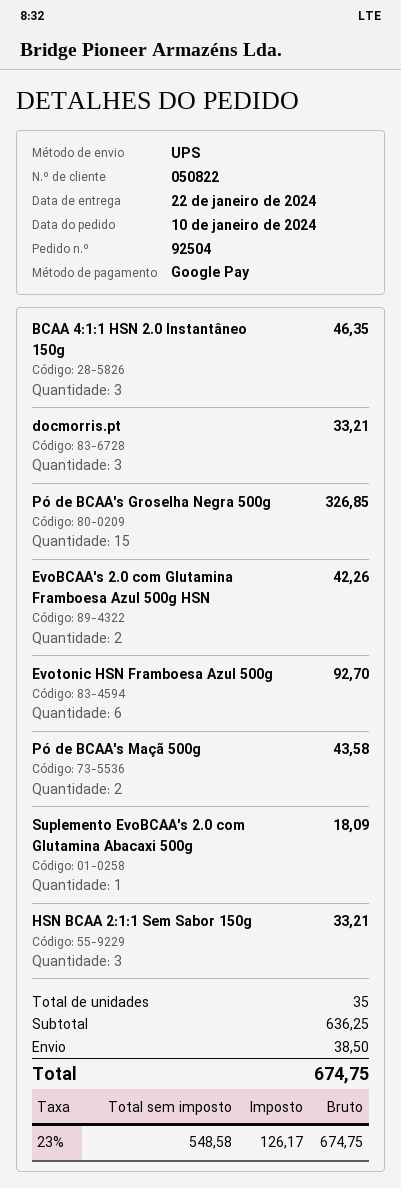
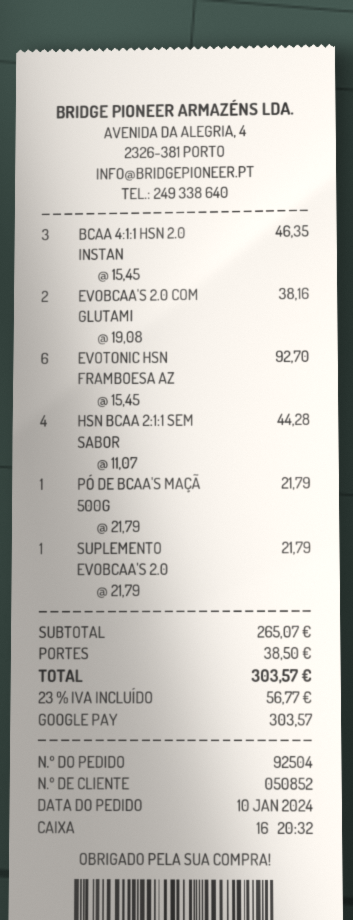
customer number: 050822 -> 050852
docmorris.pt: 3 for 33.21 -> none
Pó de BCAA's Groselha Negra 500g: 15 for 326.85 -> none
EvoBCAA's 2.0 com Glutamina Framboesa Azul 500g HSN: 2 for 42.26 -> 2 for 38.16
Pó de BCAA's Maçã 500g: 2 for 43.58 -> 1 for 21.79
Suplemento EvoBCAA's 2.0 com Glutamina Abacaxi 500g: 1 for 18.09 -> 1 for 21.79
HSN BCAA 2:1:1 Sem Sabor 150g: 3 for 33.21 -> 4 for 44.28
subtotal: 636.25 -> 265.07
tax: 23% = 126.17 -> 23% = 56.77
total: 674.75 -> 303.57

